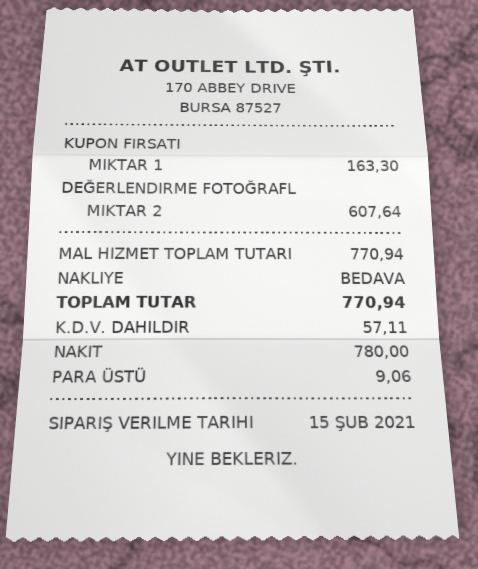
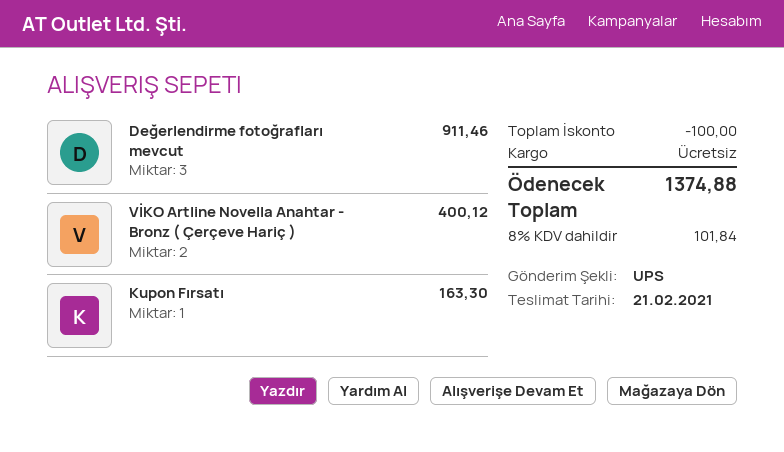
DEĞERLENDIRME FOTOĞRAFL: 2 for 607.64 -> 3 for 911.46
VİKO Artline Novella Anahtar - Bronz ( Çerçeve Hariç ): none -> 2 for 400.12
discount: none -> 100.00
tax: 57.11 -> 101.84
total: 770.94 -> 1374.88

